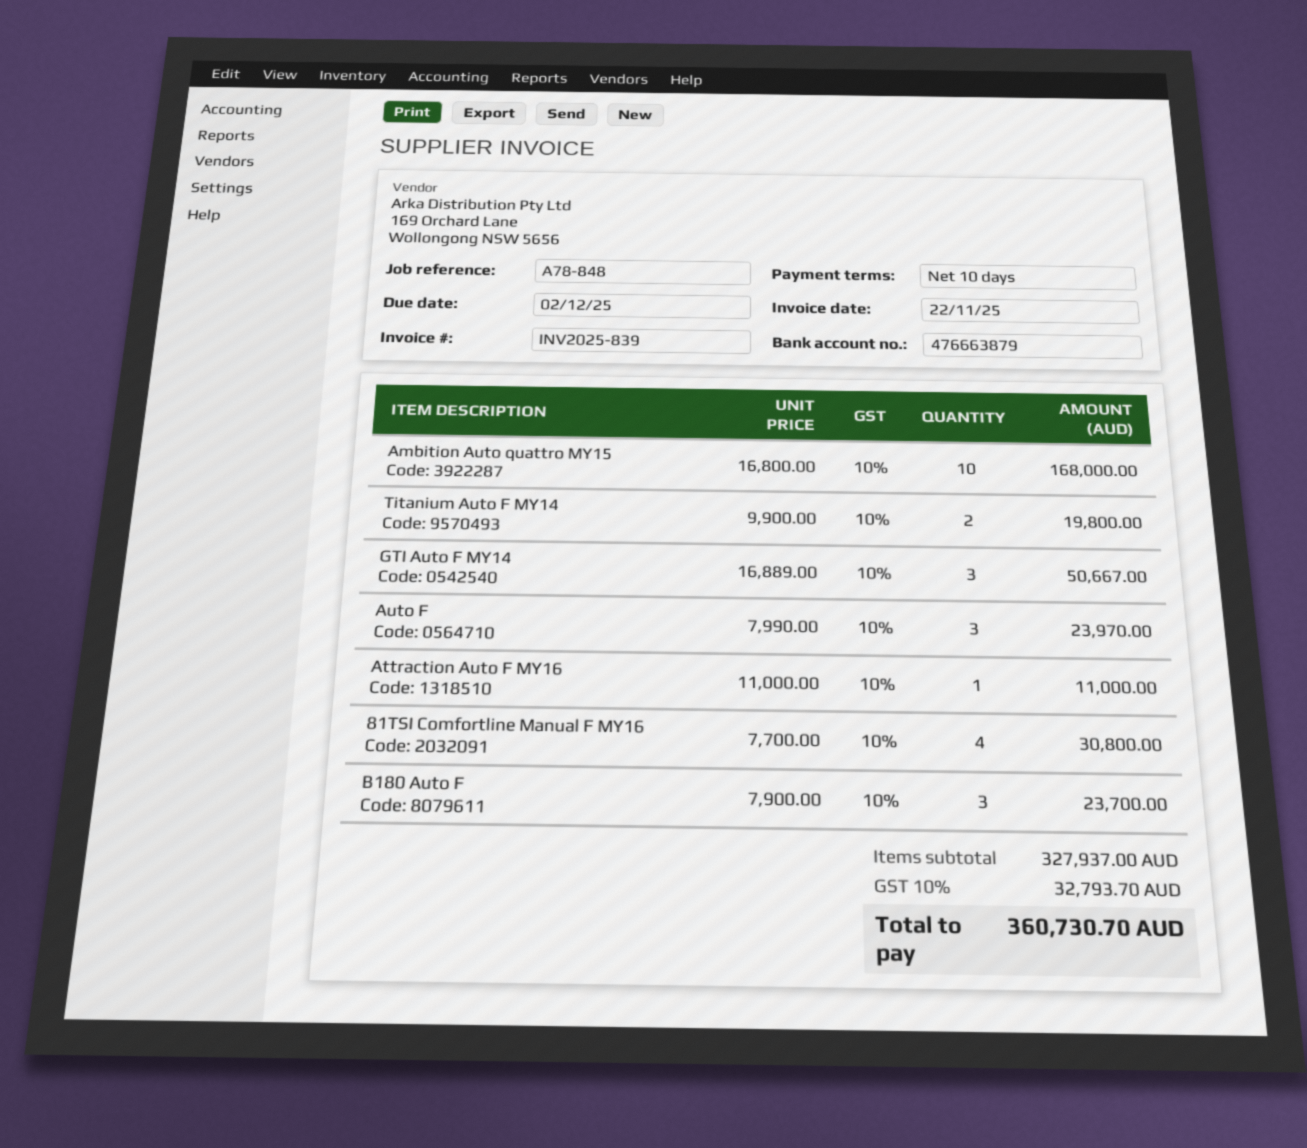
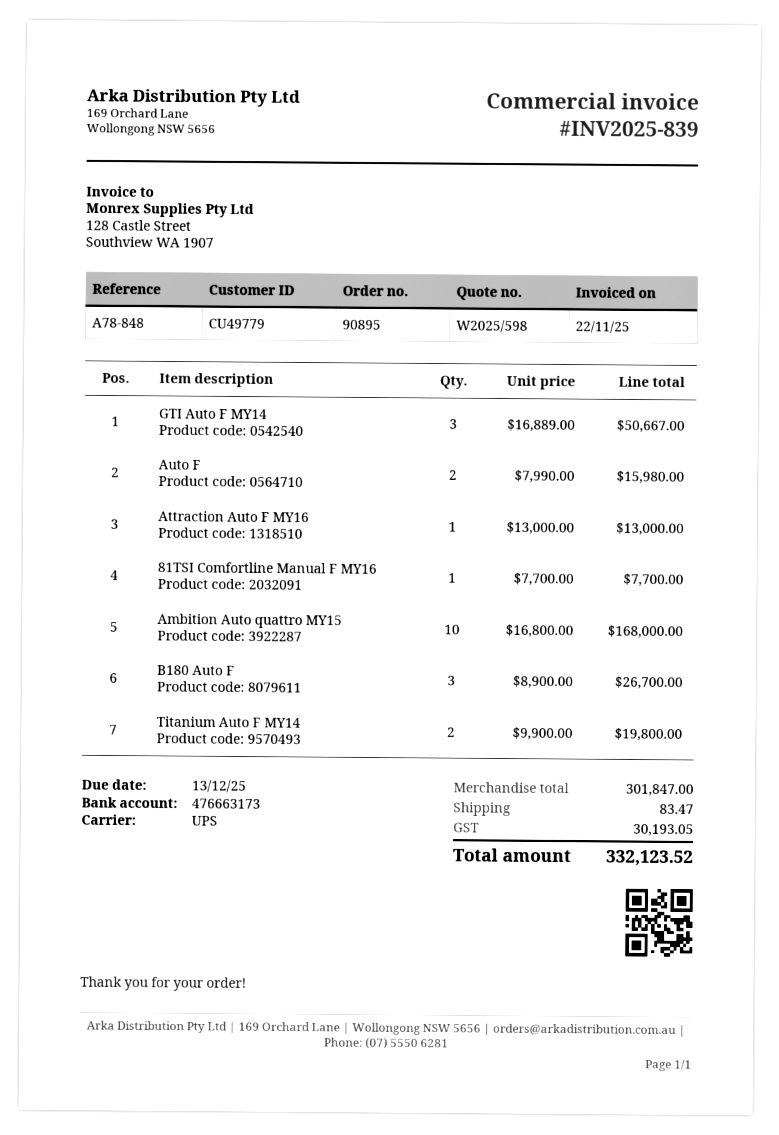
due date: 2025-12-02 -> 2025-12-13
bank account: 476663879 -> 476663173
Auto F: 3 x 7990.00 = 23970.00 -> 2 x 7990.00 = 15980.00
Attraction Auto F MY16: 1 x 11000.00 = 11000.00 -> 1 x 13000.00 = 13000.00
81TSI Comfortline Manual F MY16: 4 x 7700.00 = 30800.00 -> 1 x 7700.00 = 7700.00
B180 Auto F: 3 x 7900.00 = 23700.00 -> 3 x 8900.00 = 26700.00
subtotal: 327937.00 -> 301847.00
shipping: none -> 83.47
tax: 32793.70 -> 30193.05
total: 360730.70 -> 332123.52

